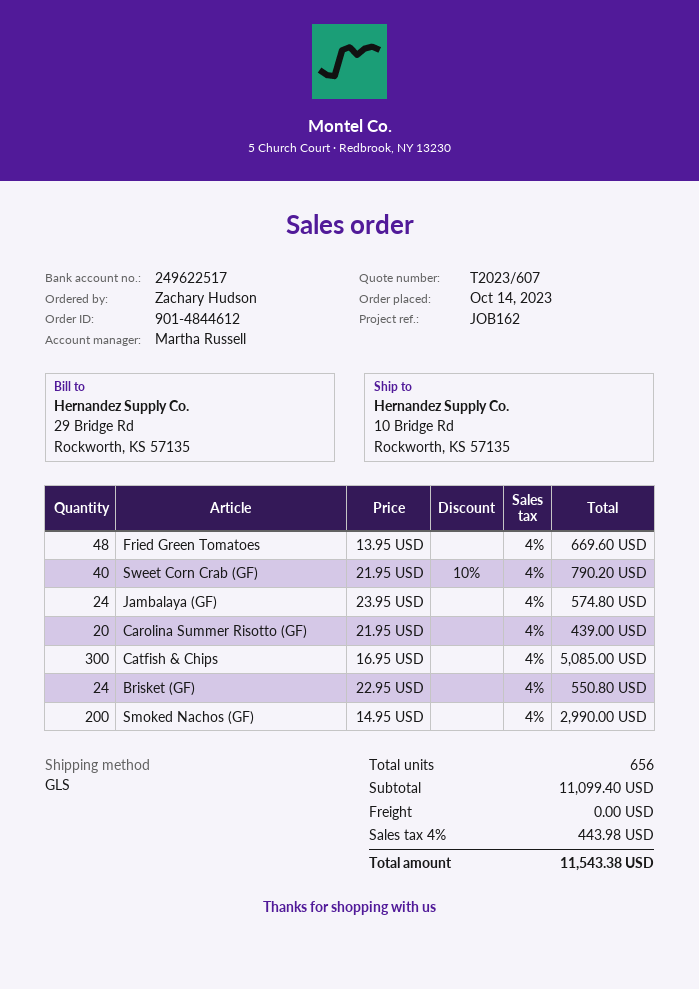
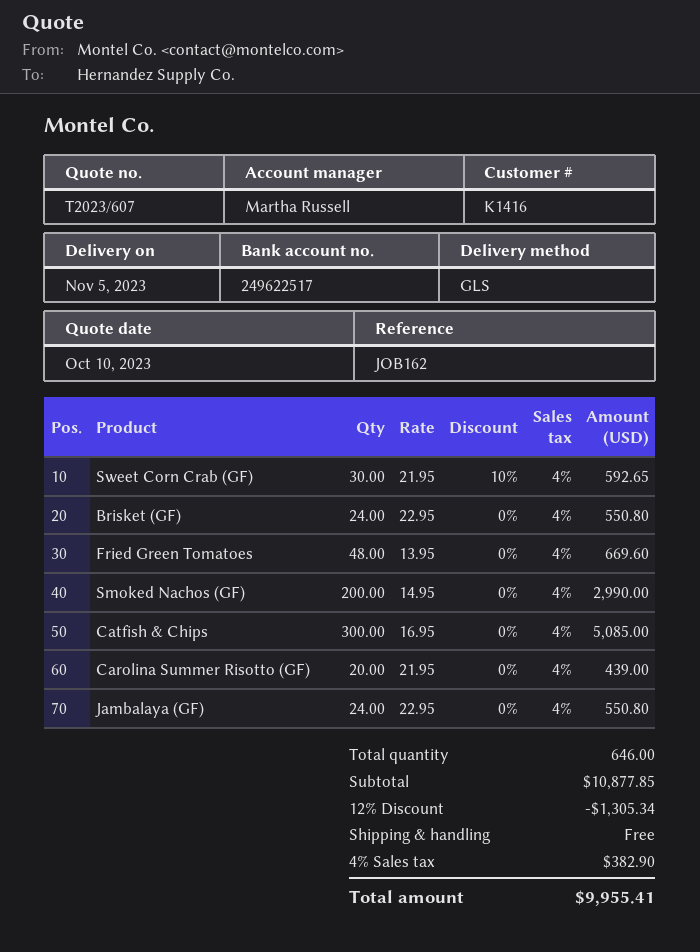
Sweet Corn Crab (GF): 40 x 21.95 - 10% = 790.20 -> 30 x 21.95 - 10% = 592.65
Jambalaya (GF): 24 x 23.95 = 574.80 -> 24 x 22.95 = 550.80
total quantity: 656 -> 646
subtotal: 11099.40 -> 10877.85
discount: none -> 12% = 1305.34
tax: 4% = 443.98 -> 4% = 382.90
total: 11543.38 -> 9955.41

